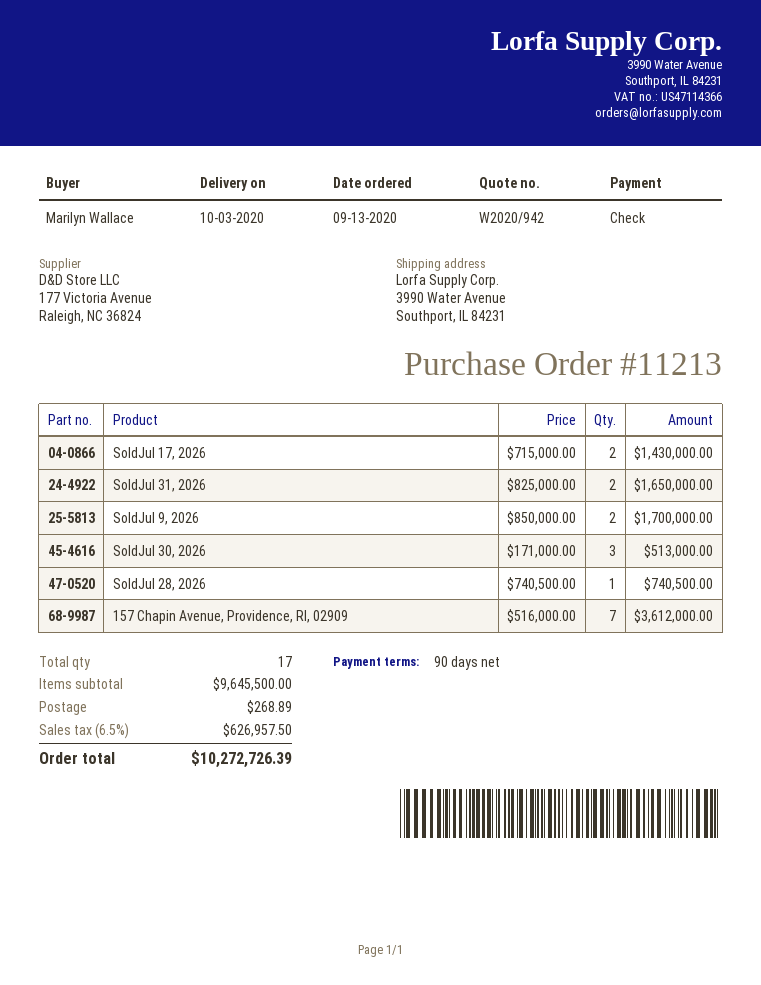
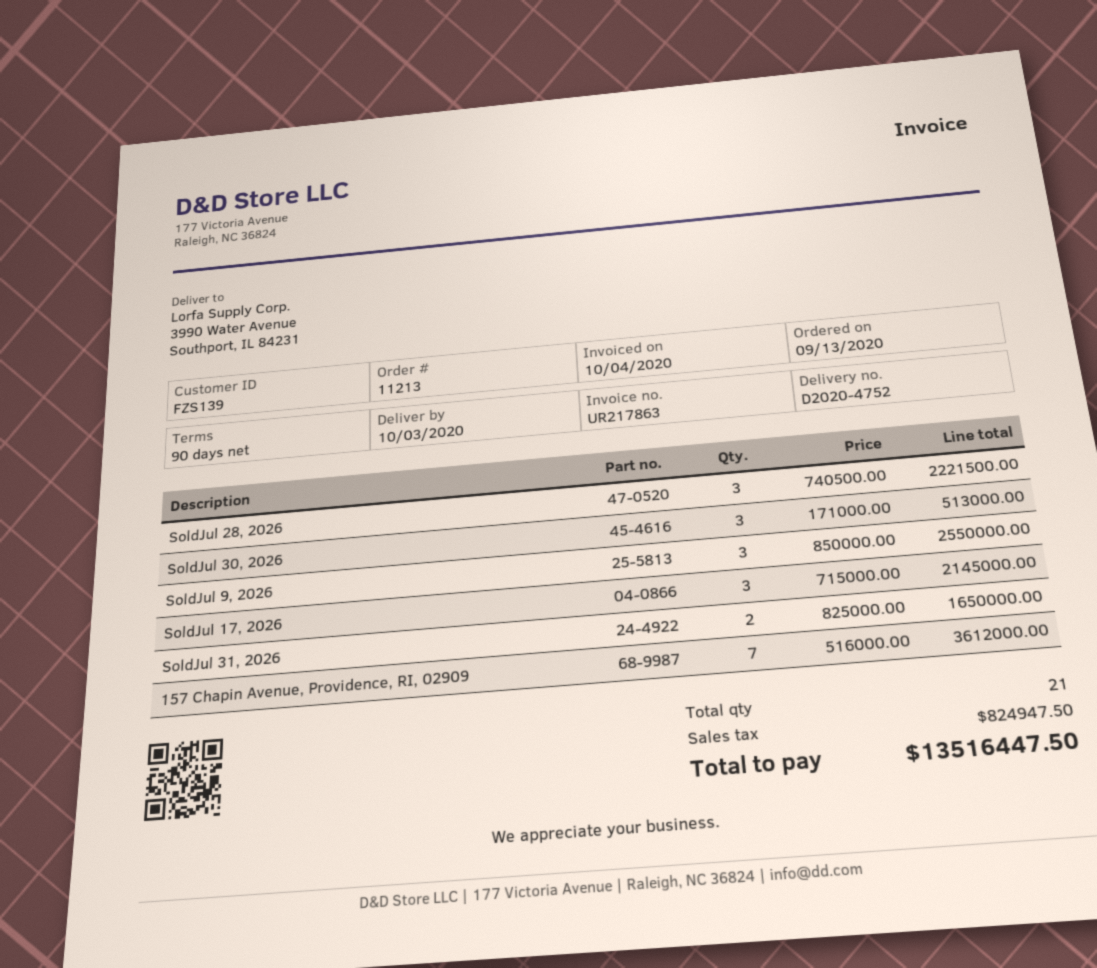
SoldJul 17, 2026: 2 x 715000.00 = 1430000.00 -> 3 x 715000.00 = 2145000.00
SoldJul 9, 2026: 2 x 850000.00 = 1700000.00 -> 3 x 850000.00 = 2550000.00
SoldJul 28, 2026: 1 x 740500.00 = 740500.00 -> 3 x 740500.00 = 2221500.00
total quantity: 17 -> 21
shipping: 268.89 -> none
tax: 626957.50 -> 824947.50
total: 10272726.39 -> 13516447.50

